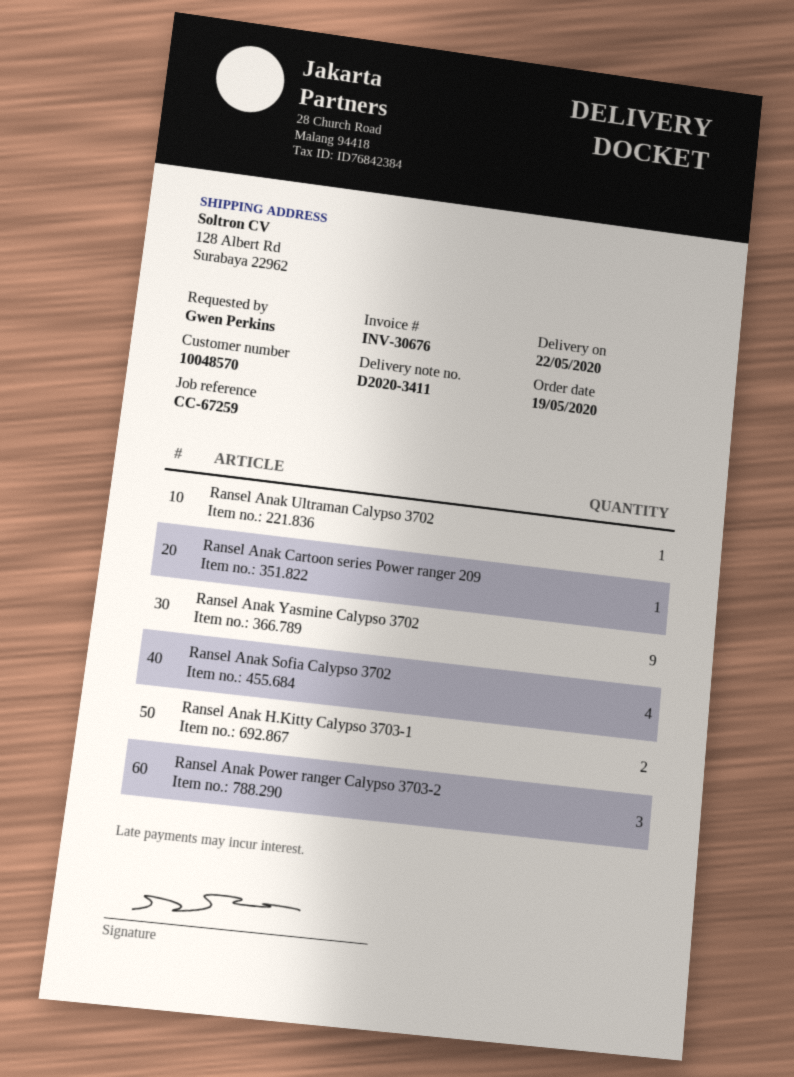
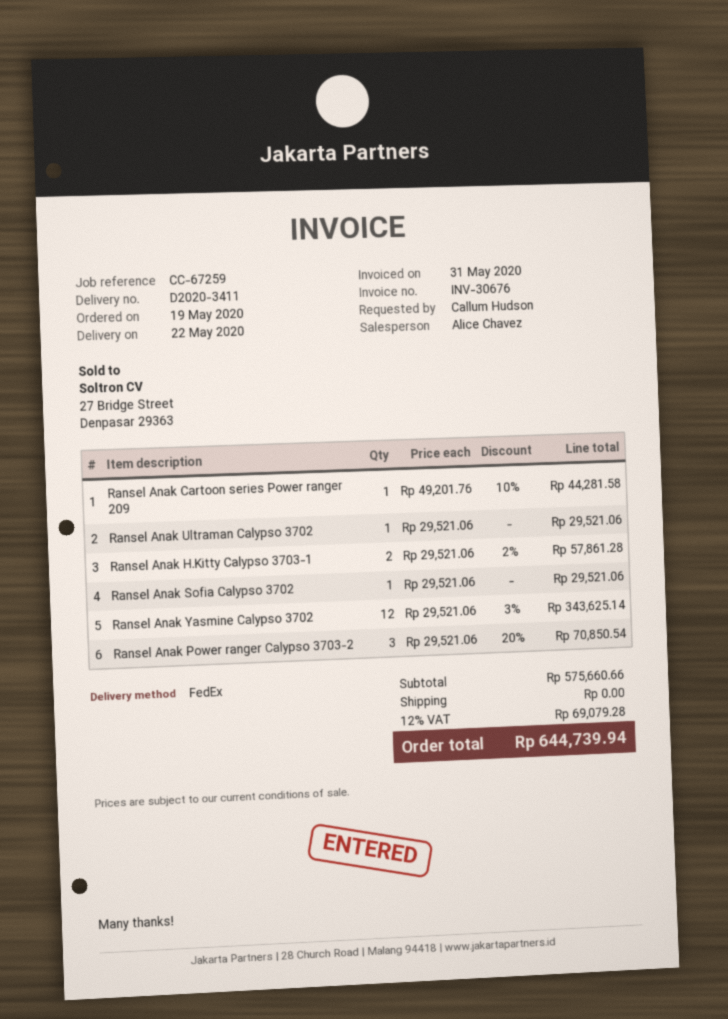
ordered by: Gwen Perkins -> Callum Hudson
Ransel Anak Yasmine Calypso 3702: 9 -> 12
Ransel Anak Sofia Calypso 3702: 4 -> 1

